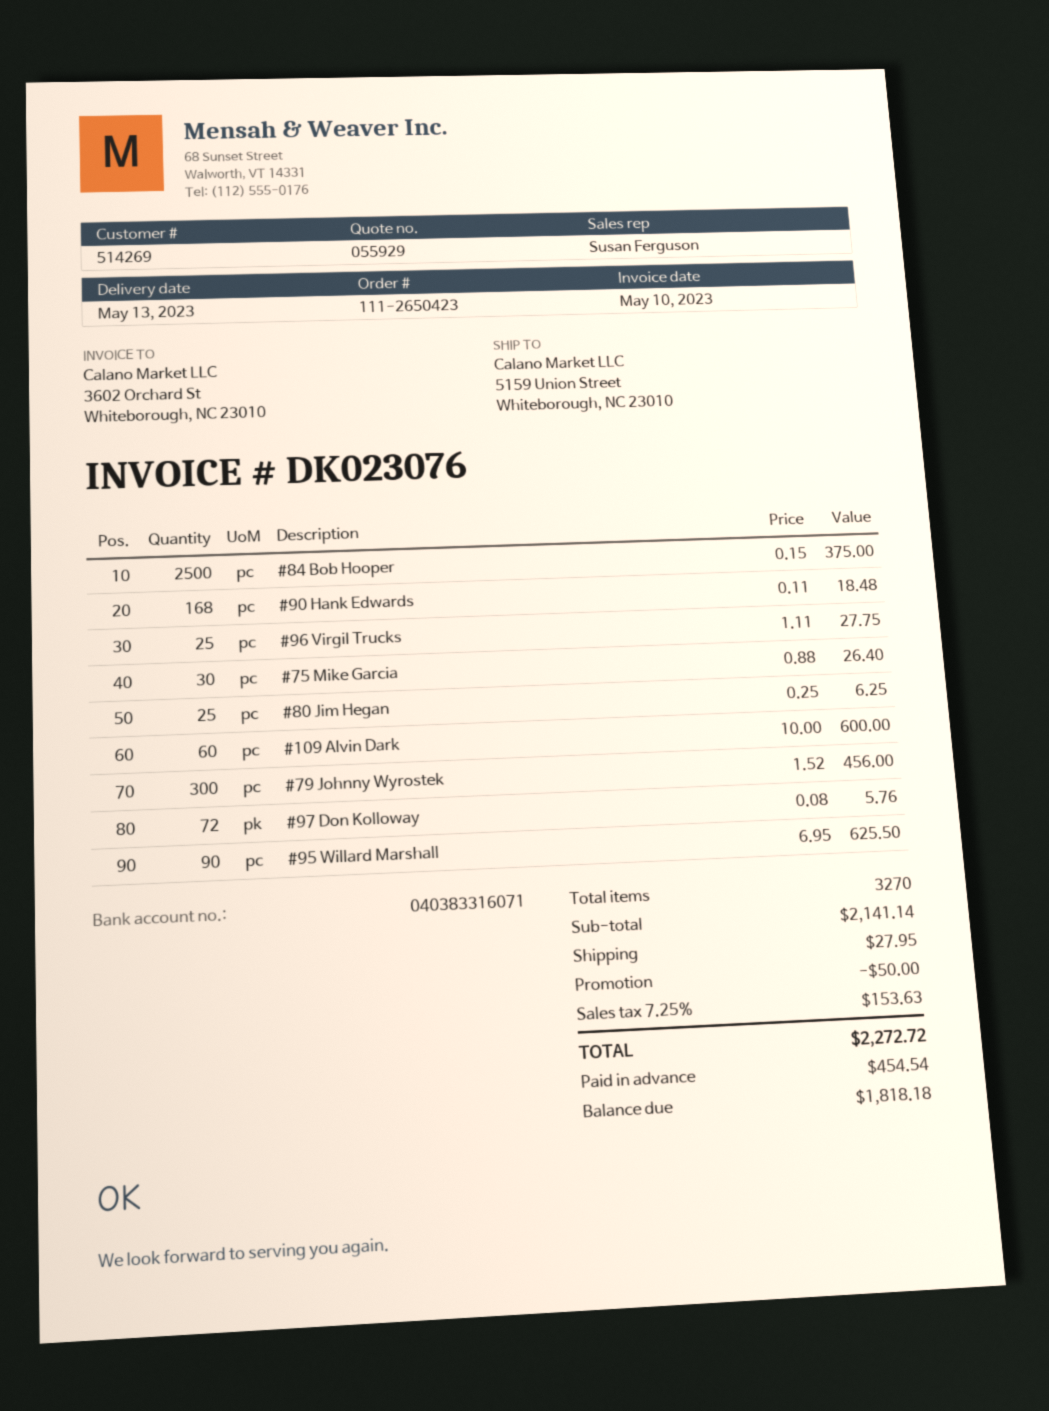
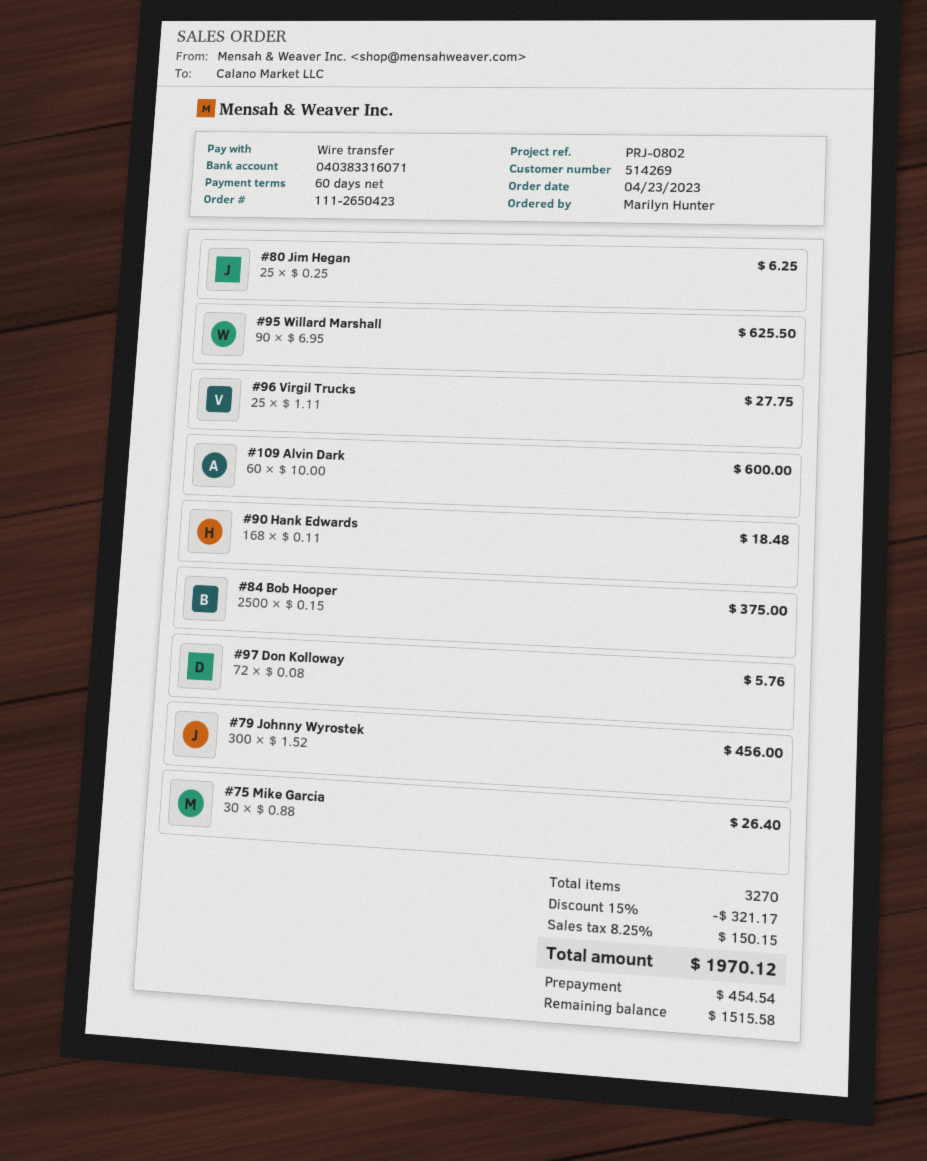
discount: 50.00 -> 321.17
shipping: 27.95 -> none
tax: 7.25% = 153.63 -> 8.25% = 150.15
total: 2272.72 -> 1970.12
balance: 1818.18 -> 1515.58

